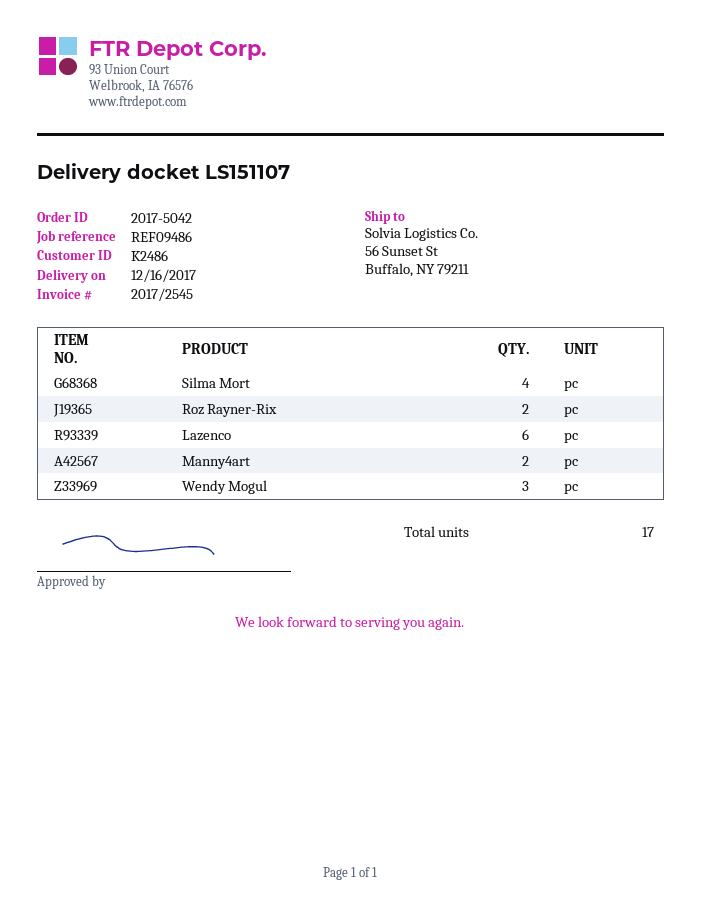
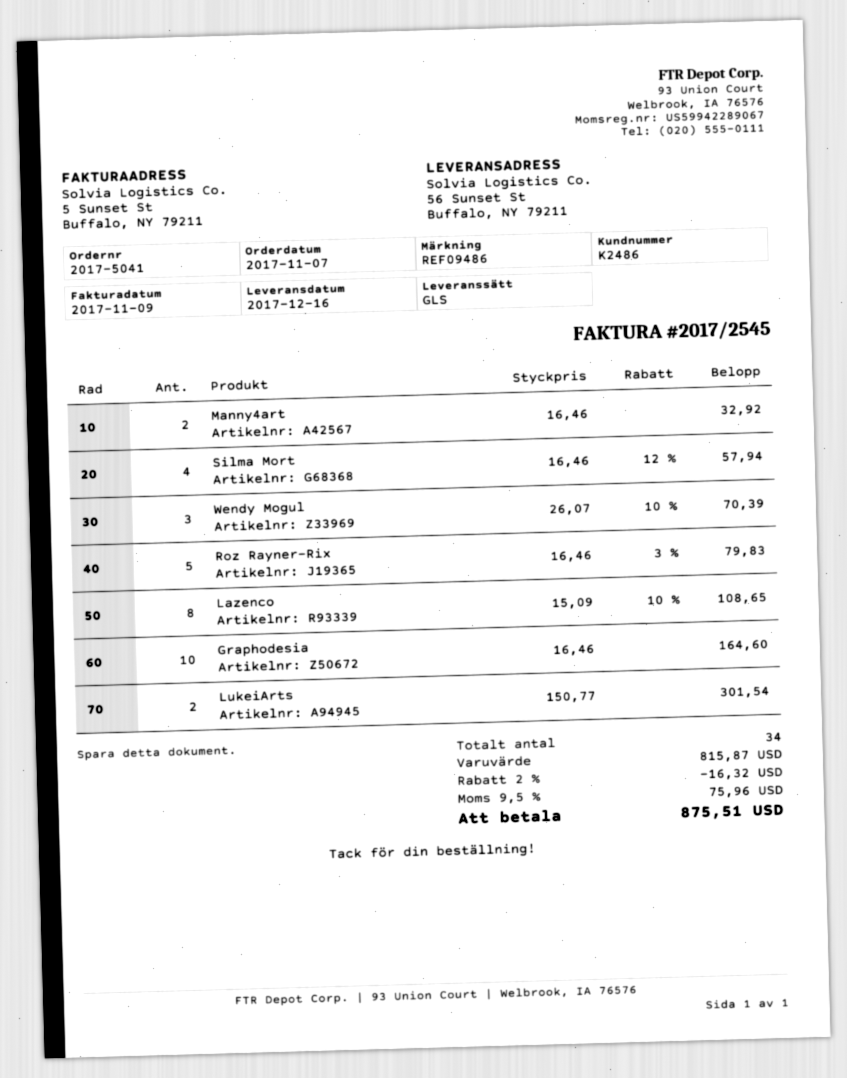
order number: 2017-5042 -> 2017-5041
Roz Rayner-Rix: 2 -> 5
Lazenco: 6 -> 8
Graphodesia: none -> 10
LukeiArts: none -> 2
total quantity: 17 -> 34

